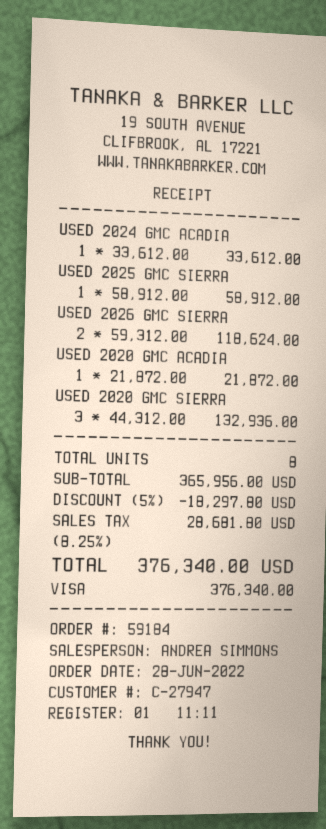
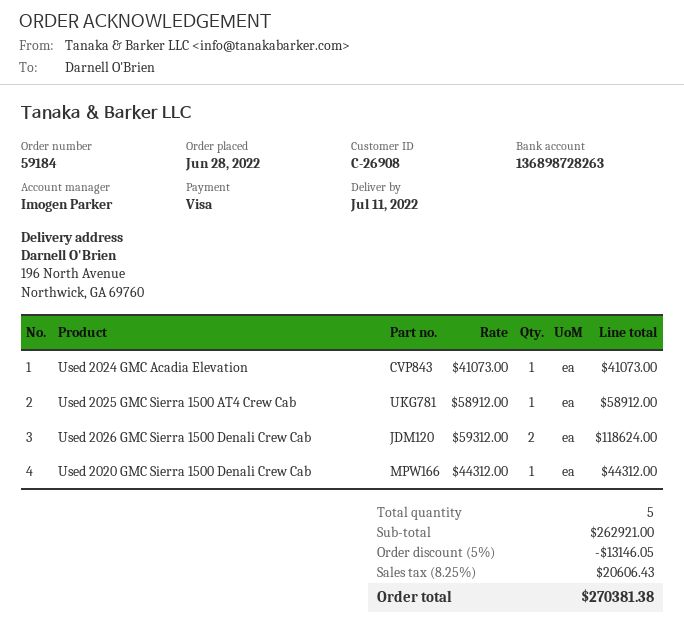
customer number: C-27947 -> C-26908
sales rep: ANDREA SIMMONS -> Imogen Parker
USED 2024 GMC ACADIA: 1 x 33612.00 = 33612.00 -> 1 x 41073.00 = 41073.00
USED 2020 GMC ACADIA: 1 x 21872.00 = 21872.00 -> none
USED 2020 GMC SIERRA: 3 x 44312.00 = 132936.00 -> 1 x 44312.00 = 44312.00
total quantity: 8 -> 5
subtotal: 365956.00 -> 262921.00
discount: 5% = 18297.80 -> 5% = 13146.05
tax: 8.25% = 28681.80 -> 8.25% = 20606.43
total: 376340.00 -> 270381.38

